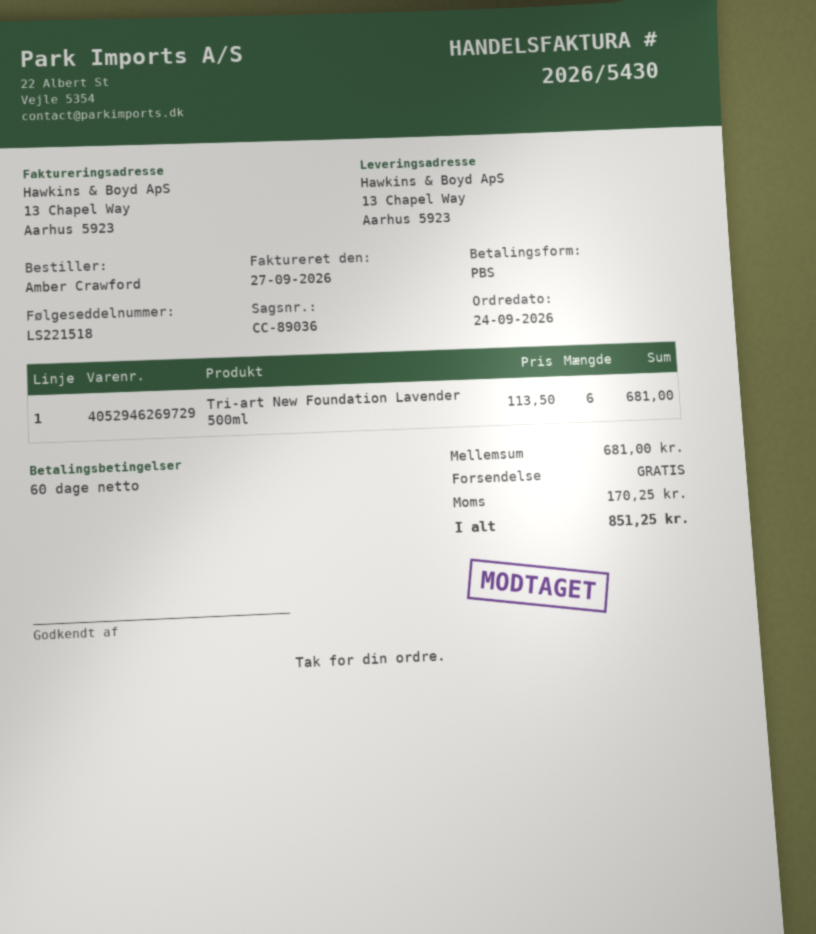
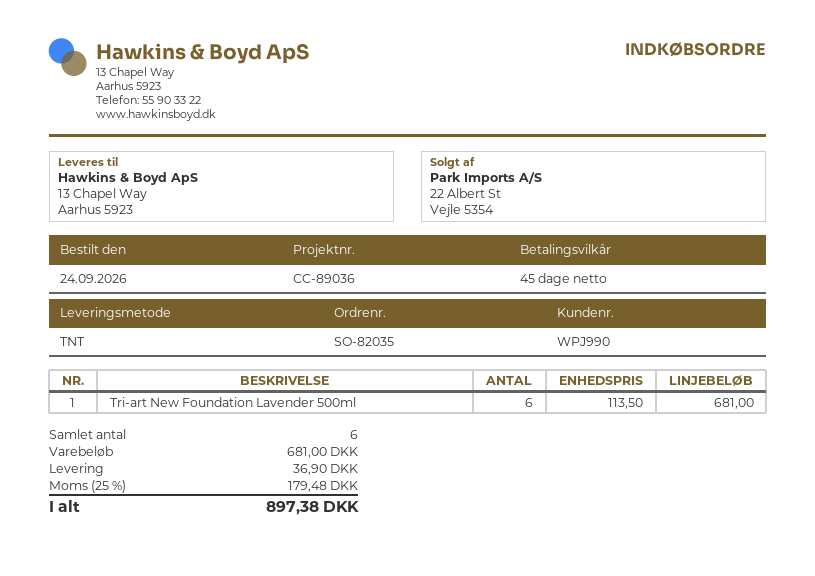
payment terms: 60 days -> 45 days
shipping: 0.00 -> 36.90
tax: 170.25 -> 179.48
total: 851.25 -> 897.38

